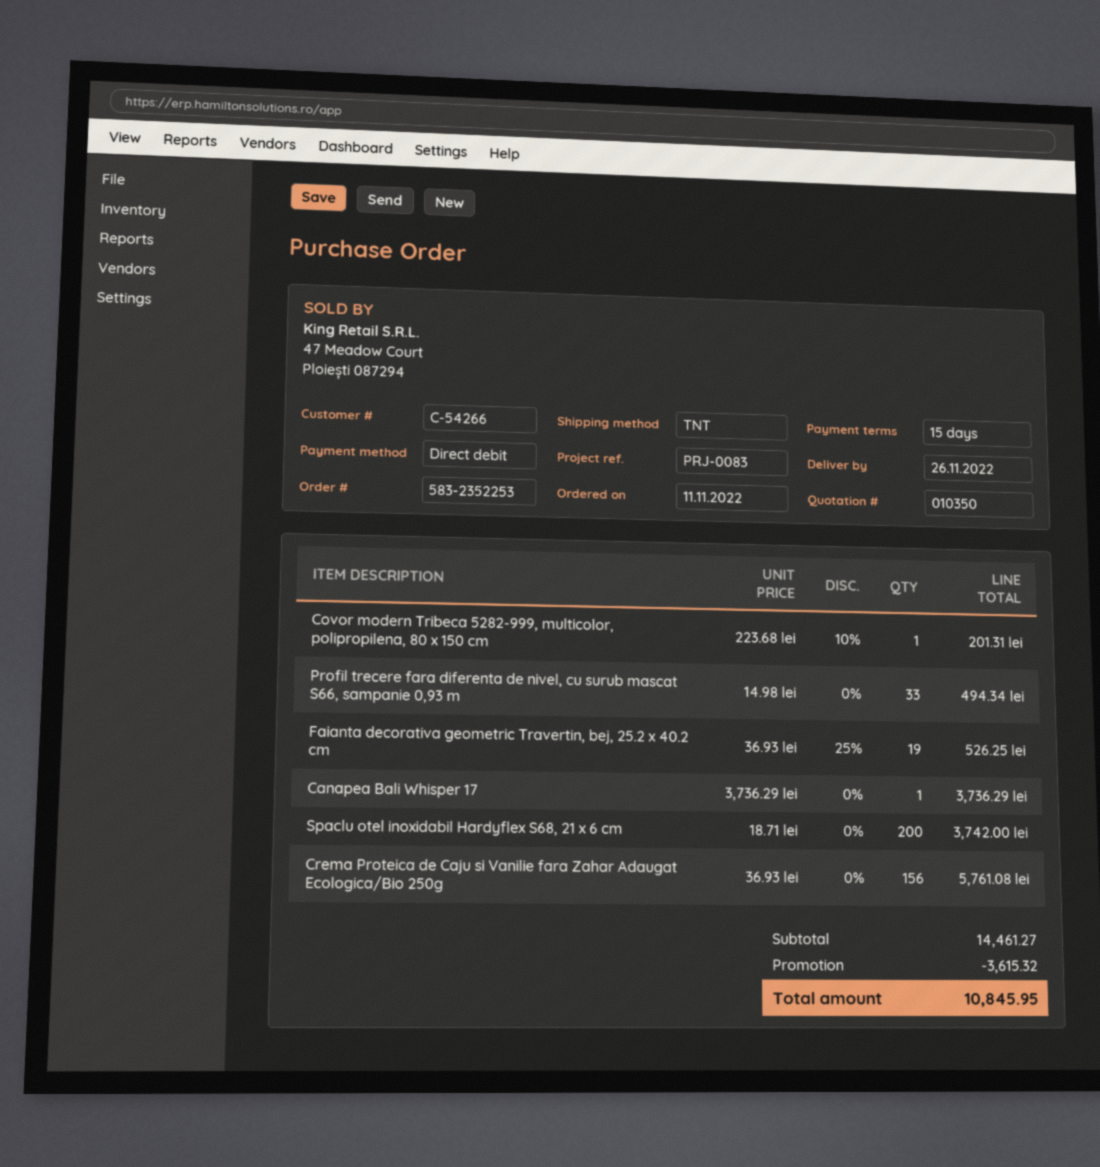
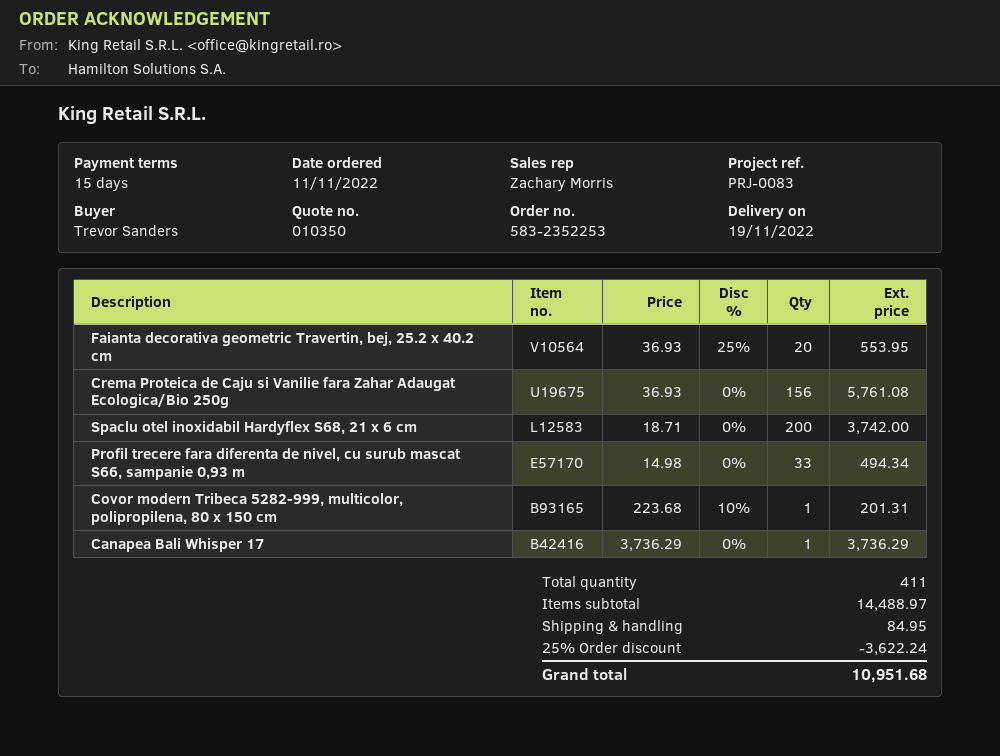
delivery date: 2022-11-26 -> 2022-11-19
Faianta decorativa geometric Travertin, bej, 25.2 x 40.2 cm: 19 x 36.93 - 25% = 526.25 -> 20 x 36.93 - 25% = 553.95
subtotal: 14461.27 -> 14488.97
discount: 3615.32 -> 3622.24
shipping: none -> 84.95
total: 10845.95 -> 10951.68

